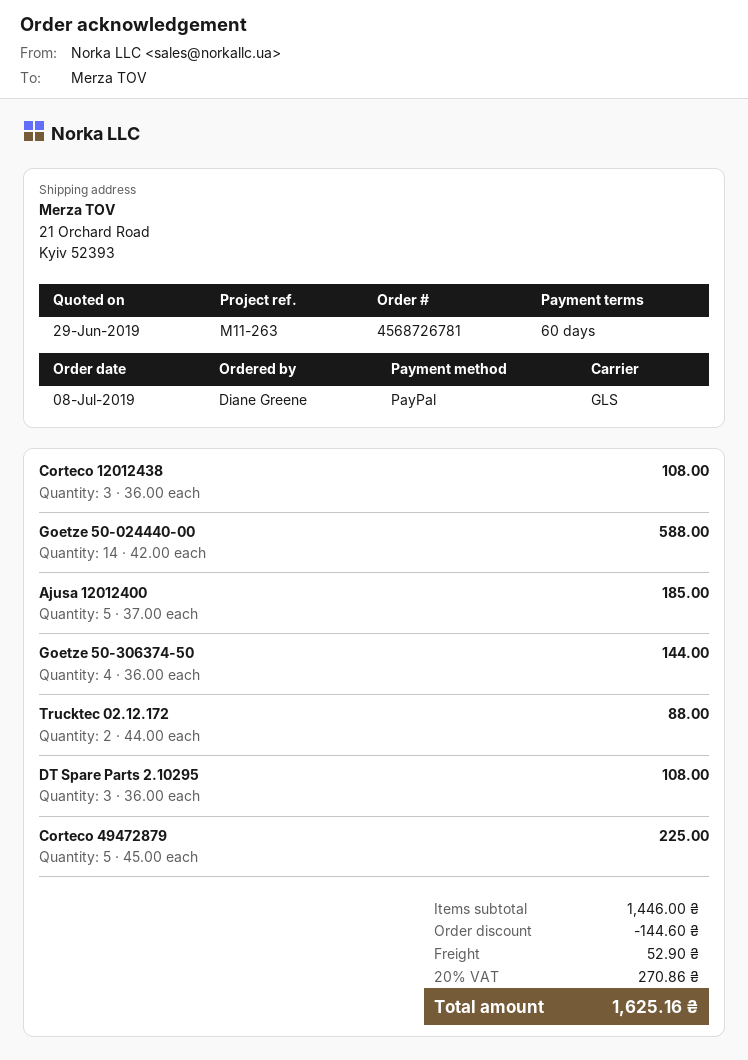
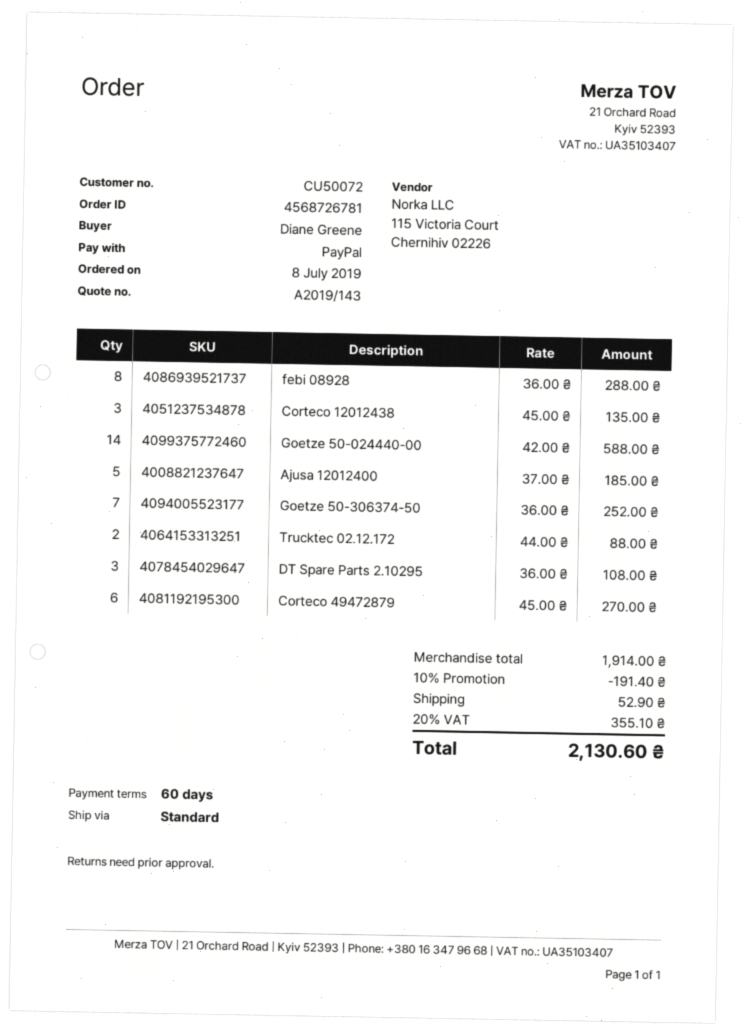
shipping method: GLS -> standard
Corteco 12012438: 3 x 36.00 = 108.00 -> 3 x 45.00 = 135.00
Goetze 50-306374-50: 4 x 36.00 = 144.00 -> 7 x 36.00 = 252.00
Corteco 49472879: 5 x 45.00 = 225.00 -> 6 x 45.00 = 270.00
febi 08928: none -> 8 x 36.00 = 288.00
subtotal: 1446.00 -> 1914.00
discount: 144.60 -> 191.40
tax: 20% = 270.86 -> 20% = 355.10
total: 1625.16 -> 2130.60

